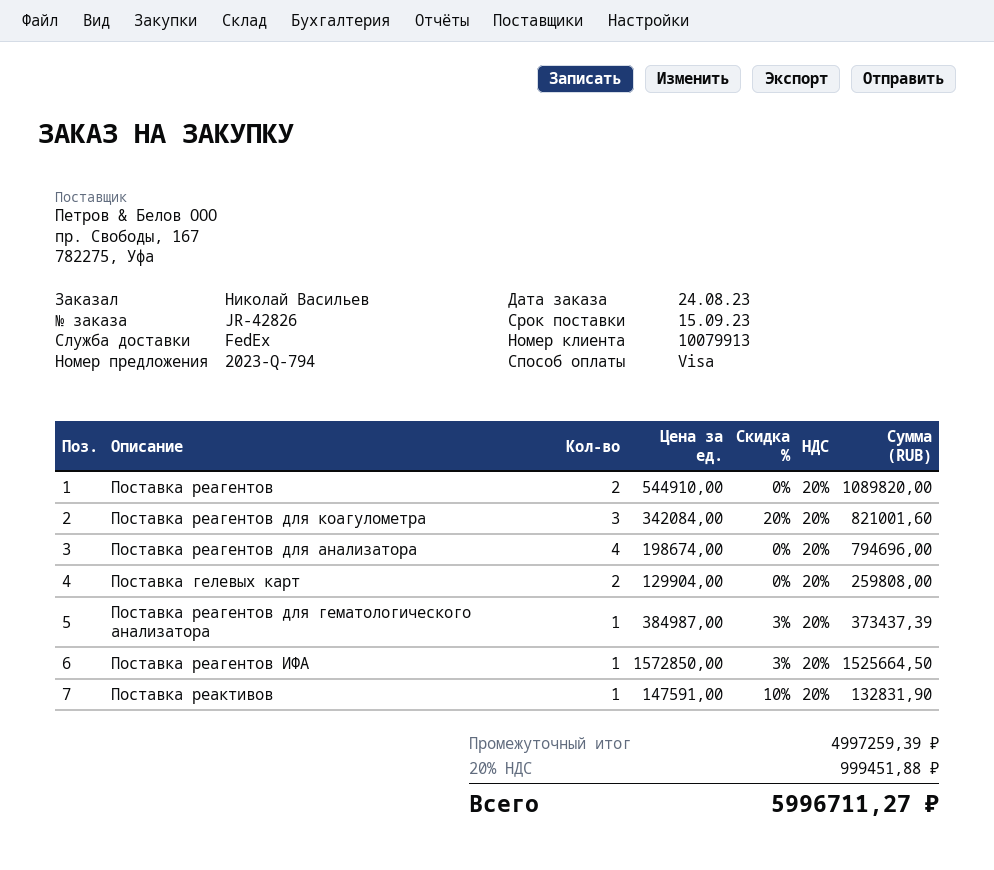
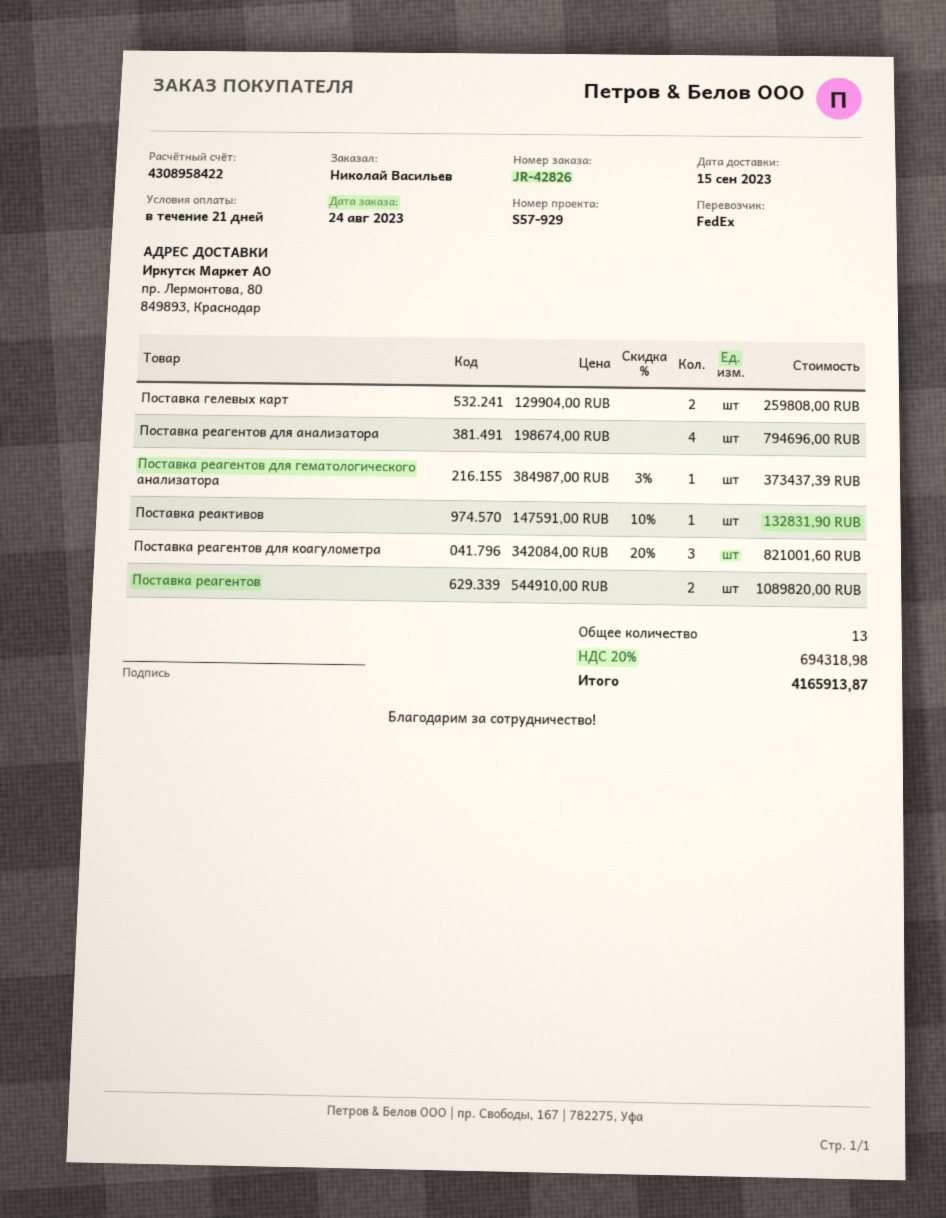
Поставка реагентов ИФА: 1 x 1572850.00 - 3% = 1525664.50 -> none
tax: 20% = 999451.88 -> 20% = 694318.98
total: 5996711.27 -> 4165913.87

